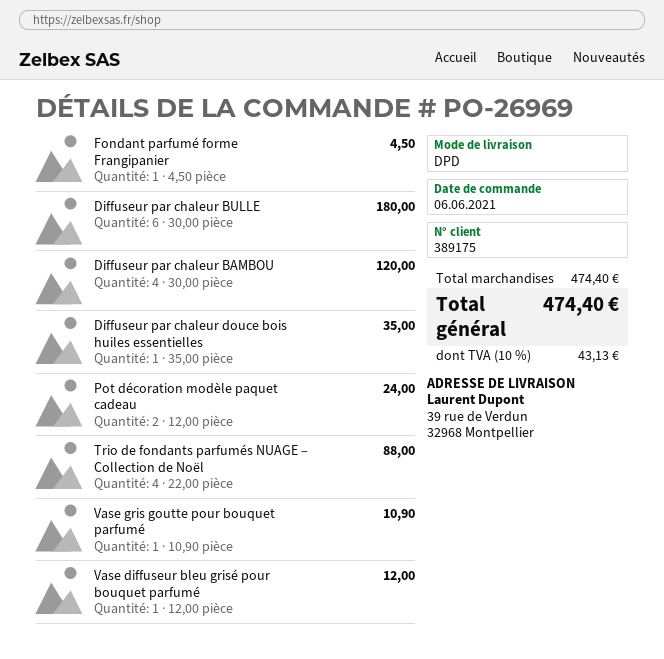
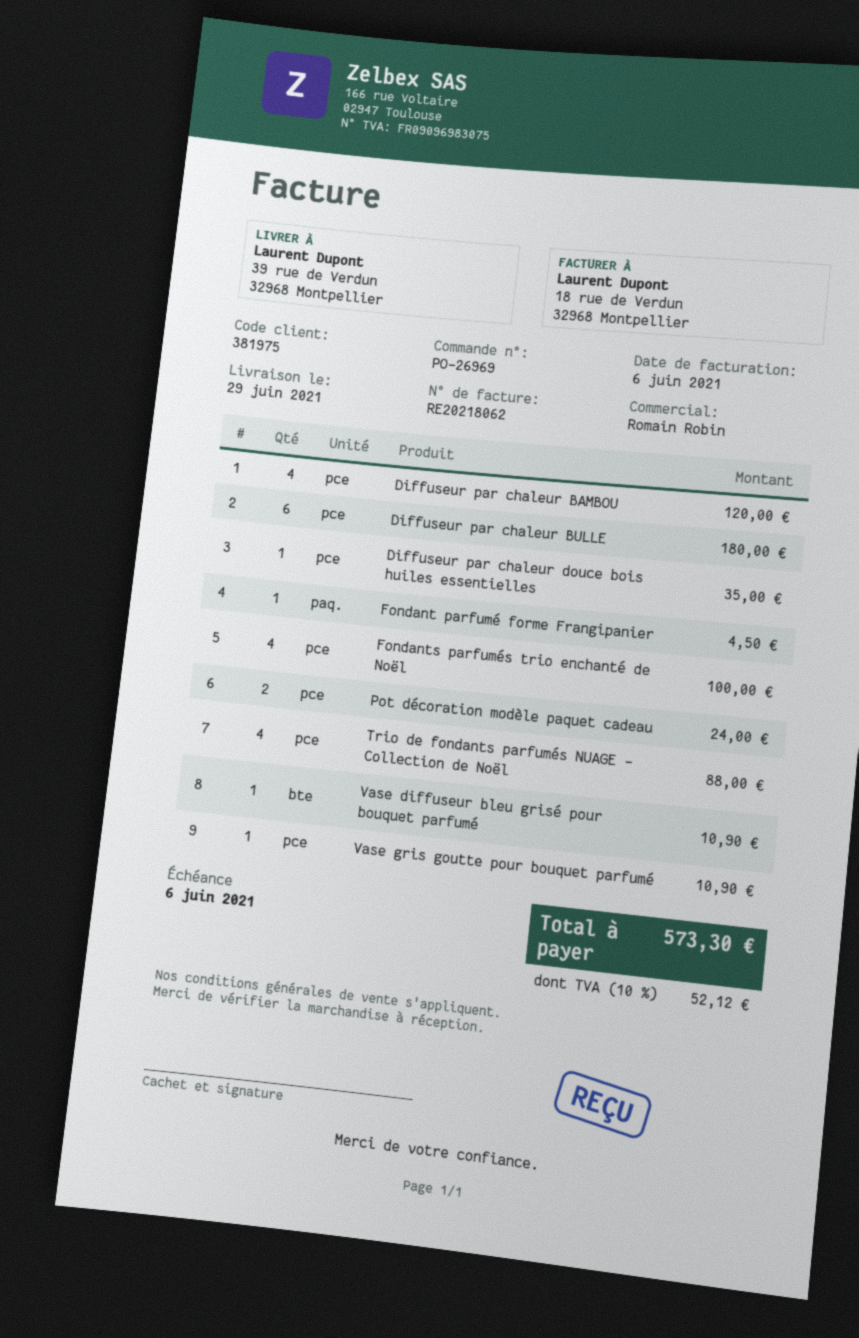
customer number: 389175 -> 381975
Vase diffuseur bleu grisé pour bouquet parfumé: 1 for 12.00 -> 1 for 10.90
Fondants parfumés trio enchanté de Noël: none -> 4 for 100.00
tax: 10% = 43.13 -> 10% = 52.12
total: 474.40 -> 573.30

